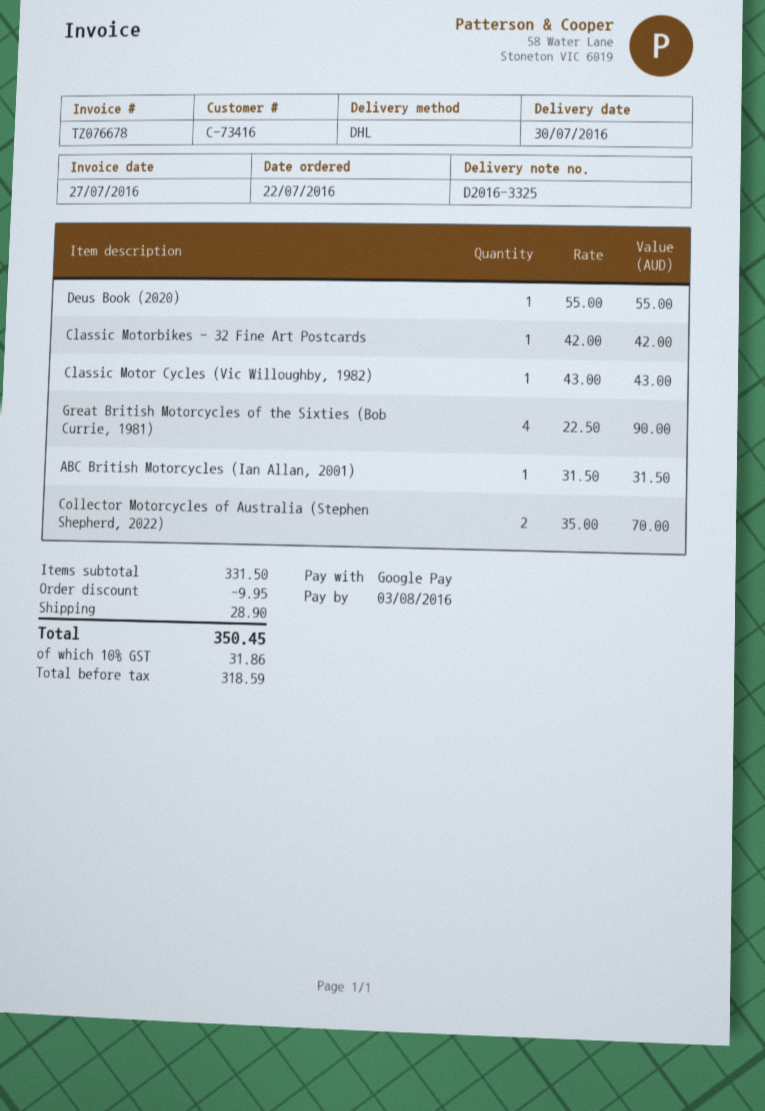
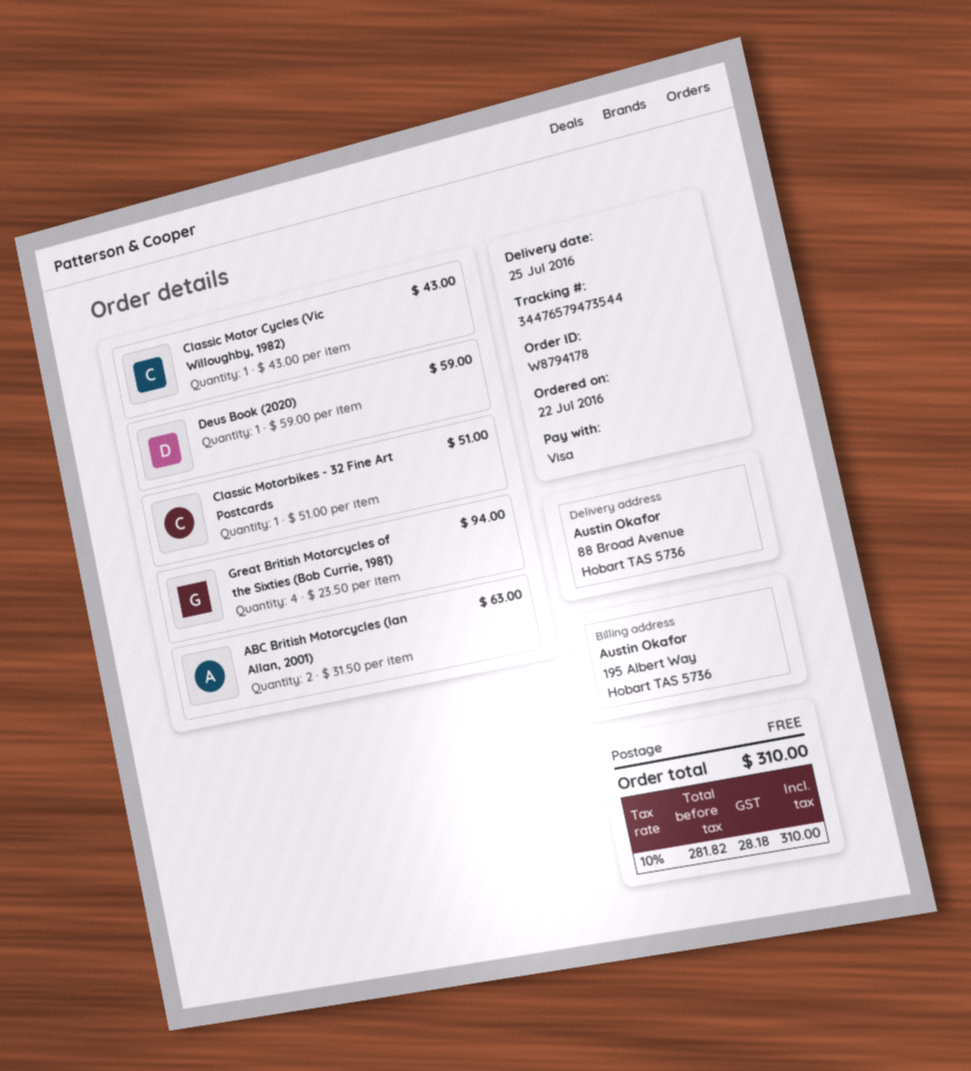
delivery date: 2016-07-30 -> 2016-07-25
payment method: Google Pay -> Visa
Deus Book (2020): 1 x 55.00 = 55.00 -> 1 x 59.00 = 59.00
Classic Motorbikes - 32 Fine Art Postcards: 1 x 42.00 = 42.00 -> 1 x 51.00 = 51.00
Great British Motorcycles of the Sixties (Bob Currie, 1981): 4 x 22.50 = 90.00 -> 4 x 23.50 = 94.00
ABC British Motorcycles (Ian Allan, 2001): 1 x 31.50 = 31.50 -> 2 x 31.50 = 63.00
Collector Motorcycles of Australia (Stephen Shepherd, 2022): 2 x 35.00 = 70.00 -> none
discount: 9.95 -> none
shipping: 28.90 -> 0.00
net: 318.59 -> 281.82
tax: 10% = 31.86 -> 10% = 28.18
total: 350.45 -> 310.00

